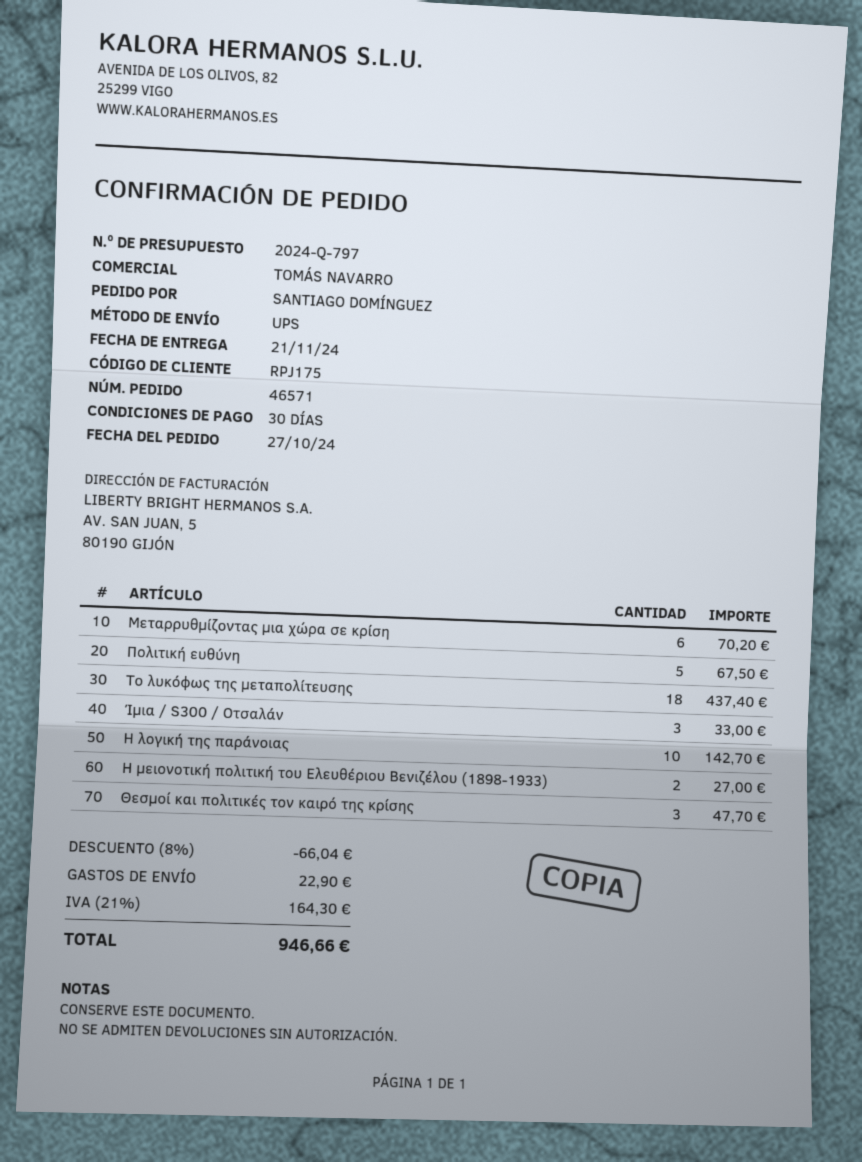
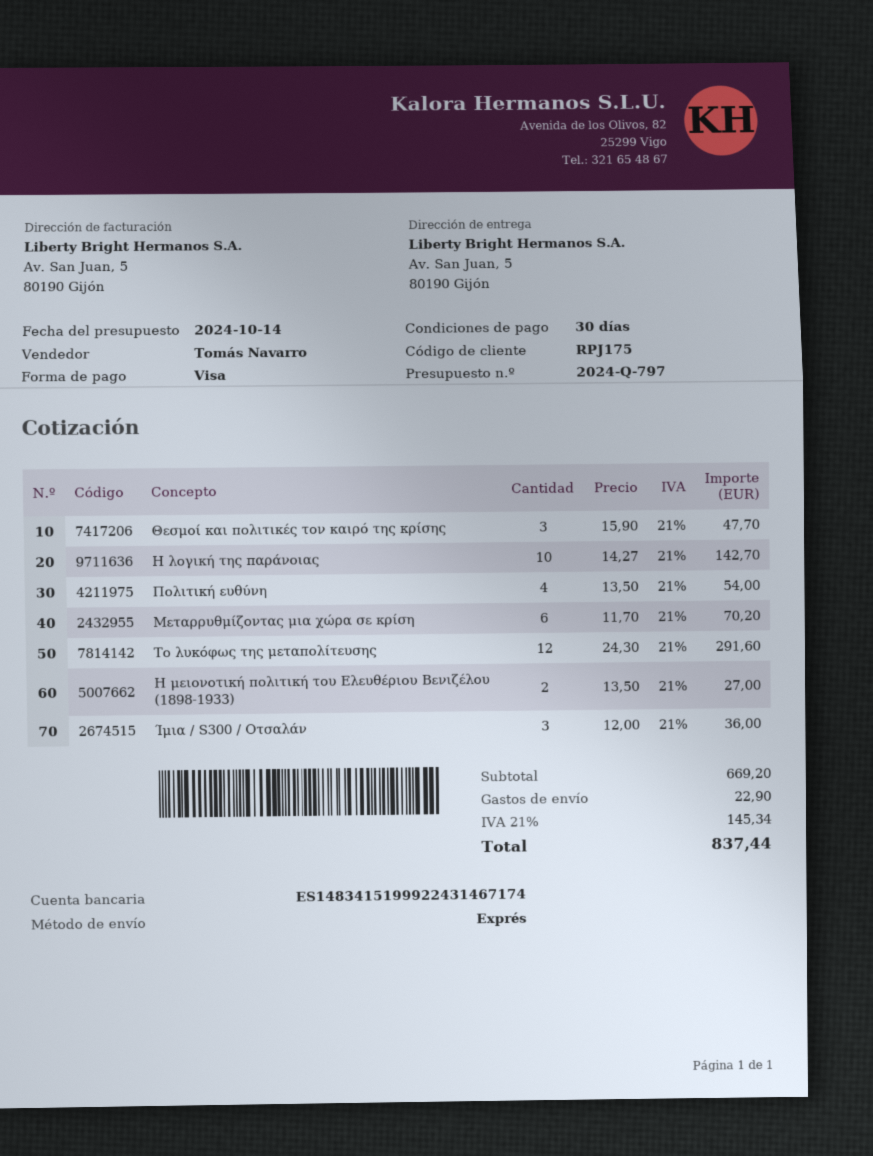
shipping method: UPS -> express
Πολιτική ευθύνη: 5 for 67.50 -> 4 for 54.00
Το λυκόφως της μεταπολίτευσης: 18 for 437.40 -> 12 for 291.60
Ίμια / S300 / Οτσαλάν: 3 for 33.00 -> 3 for 36.00
discount: 8% = 66.04 -> none
tax: 21% = 164.30 -> 21% = 145.34
total: 946.66 -> 837.44

